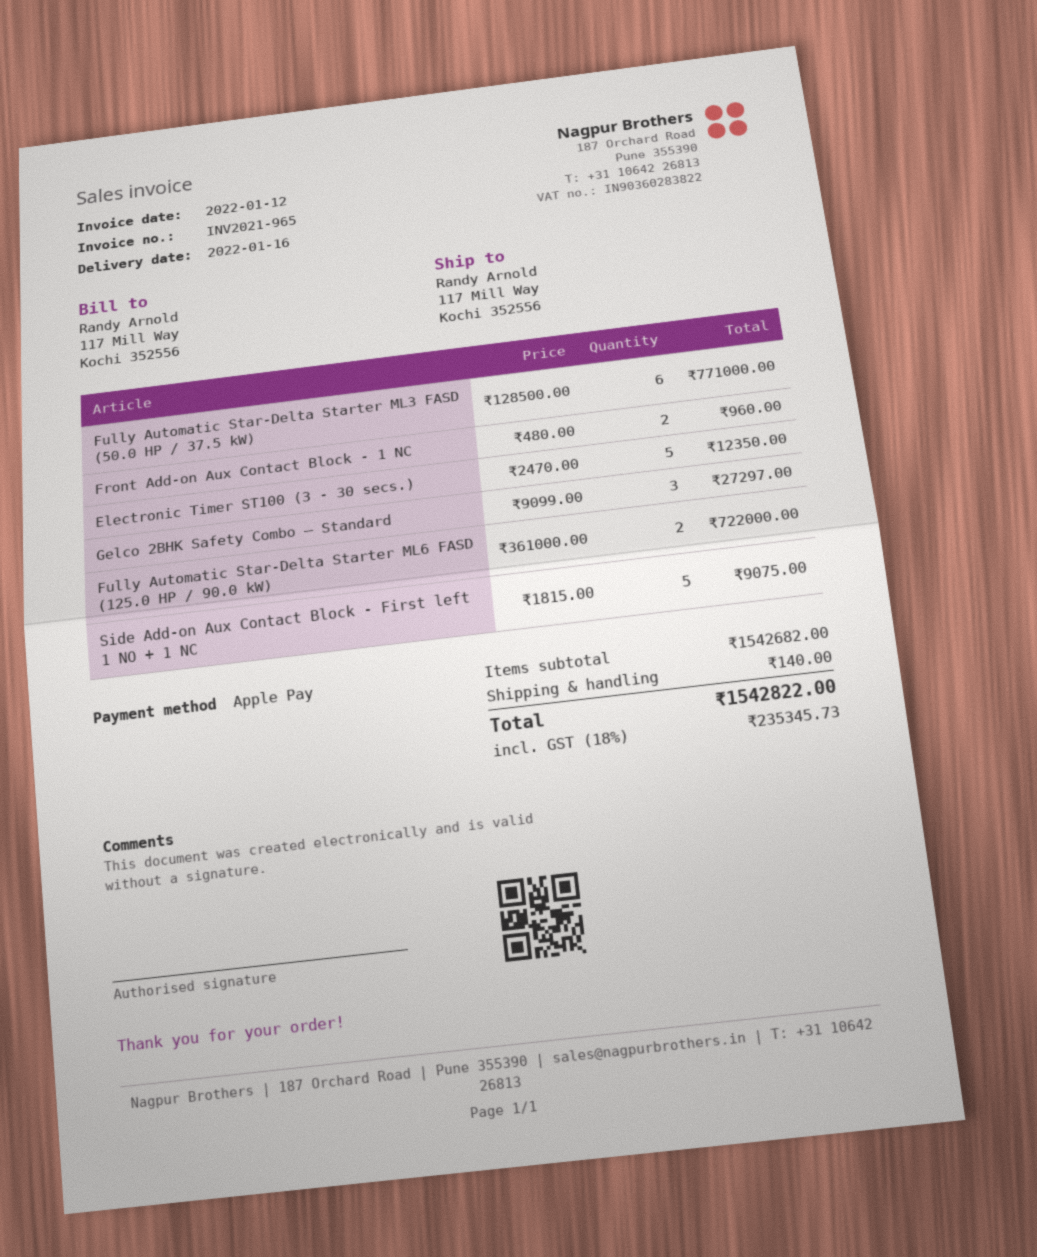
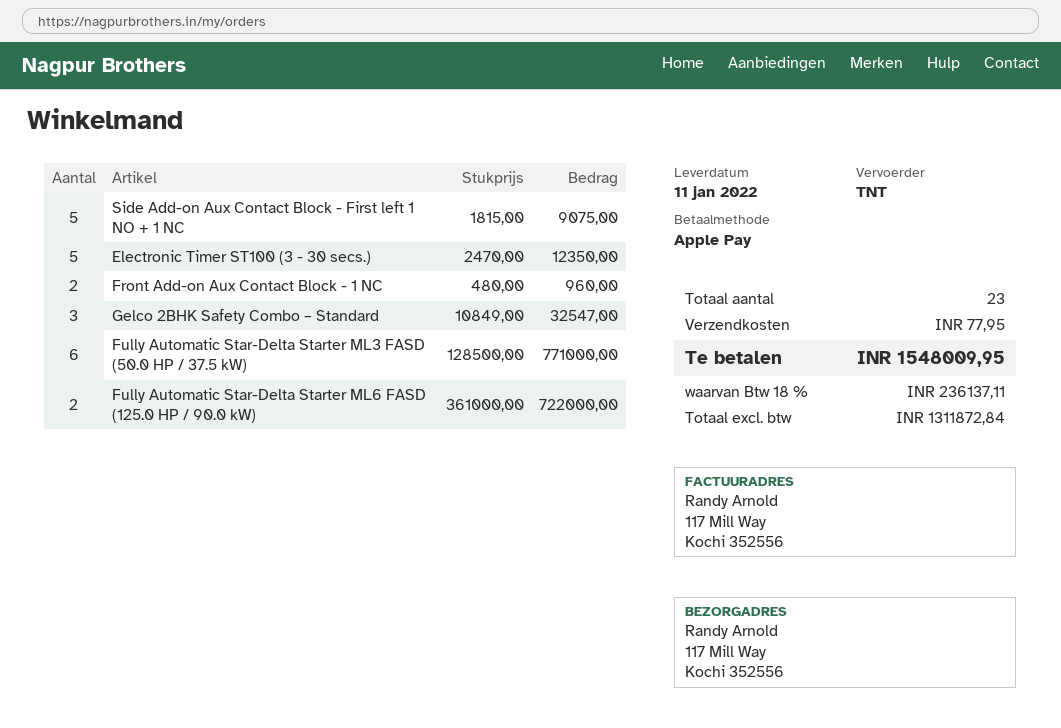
delivery date: 2022-01-16 -> 2022-01-11
Gelco 2BHK Safety Combo – Standard: 3 x 9099.00 = 27297.00 -> 3 x 10849.00 = 32547.00
shipping: 140.00 -> 77.95
tax: 18% = 235345.73 -> 18% = 236137.11
total: 1542822.00 -> 1548009.95

